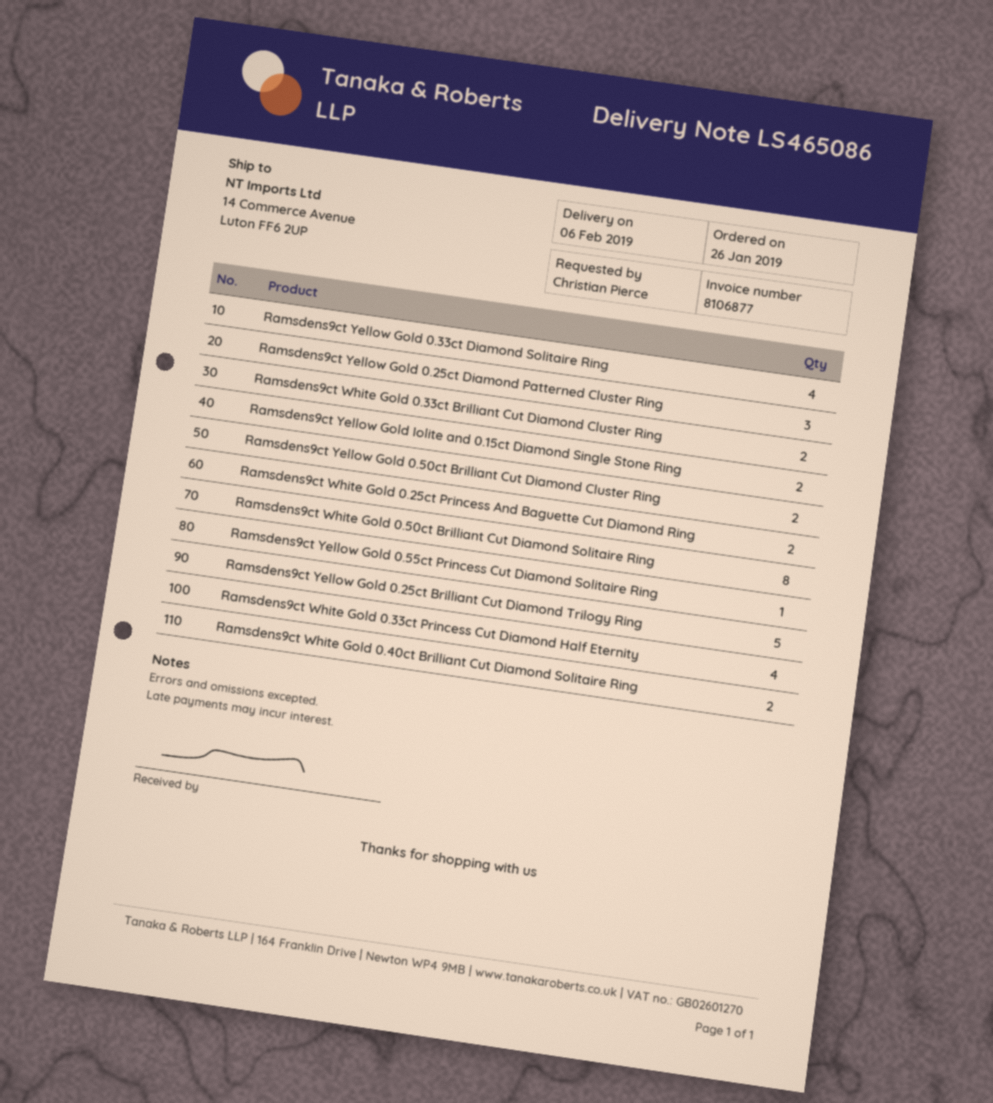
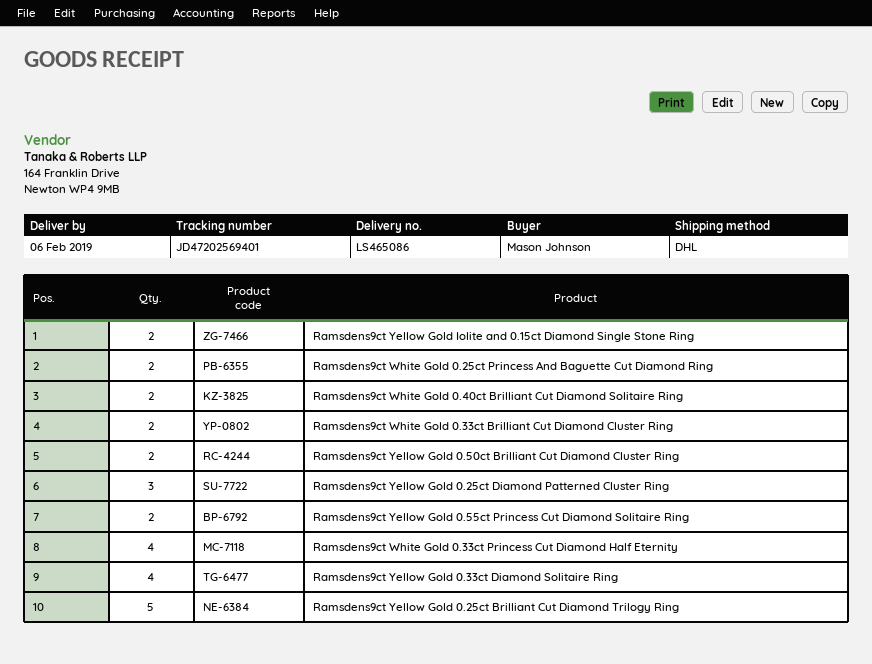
ordered by: Christian Pierce -> Mason Johnson
Ramsdens9ct White Gold 0.50ct Brilliant Cut Diamond Solitaire Ring: 8 -> none
Ramsdens9ct Yellow Gold 0.55ct Princess Cut Diamond Solitaire Ring: 1 -> 2

